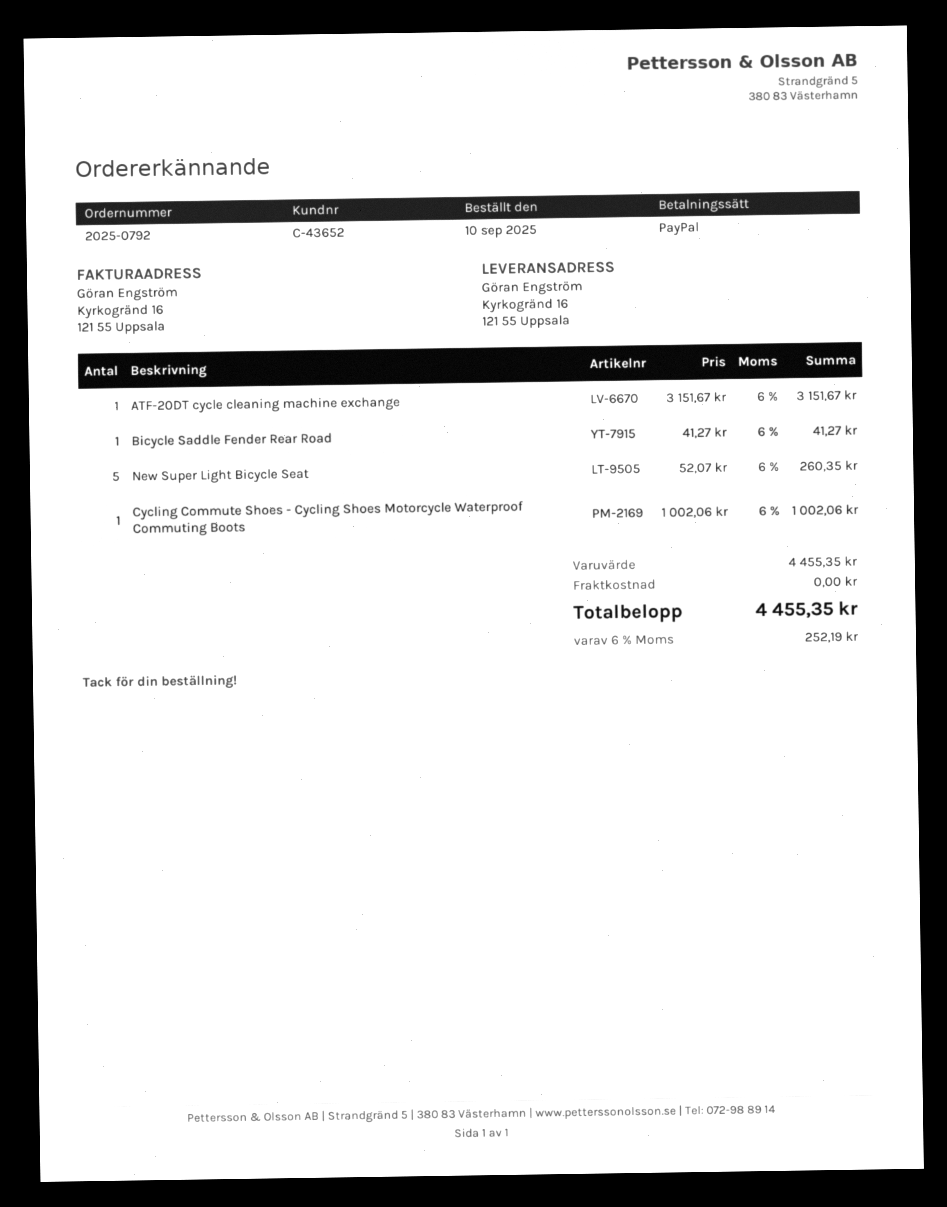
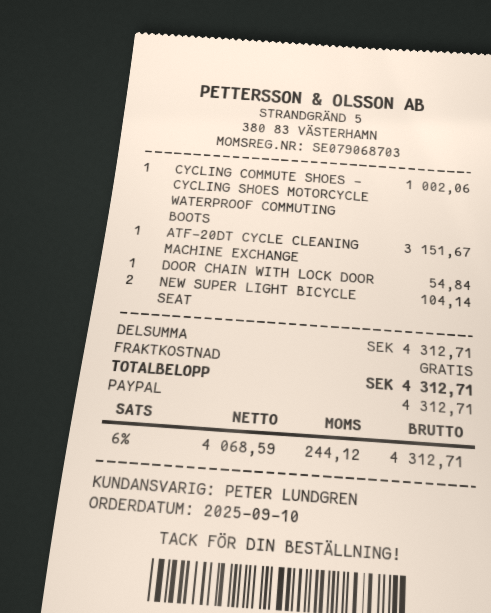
Bicycle Saddle Fender Rear Road: 1 for 41.27 -> none
New Super Light Bicycle Seat: 5 for 260.35 -> 2 for 104.14
DOOR CHAIN WITH LOCK DOOR: none -> 1 for 54.84
subtotal: 4455.35 -> 4312.71
tax: 6% = 252.19 -> 6% = 244.12
total: 4455.35 -> 4312.71

